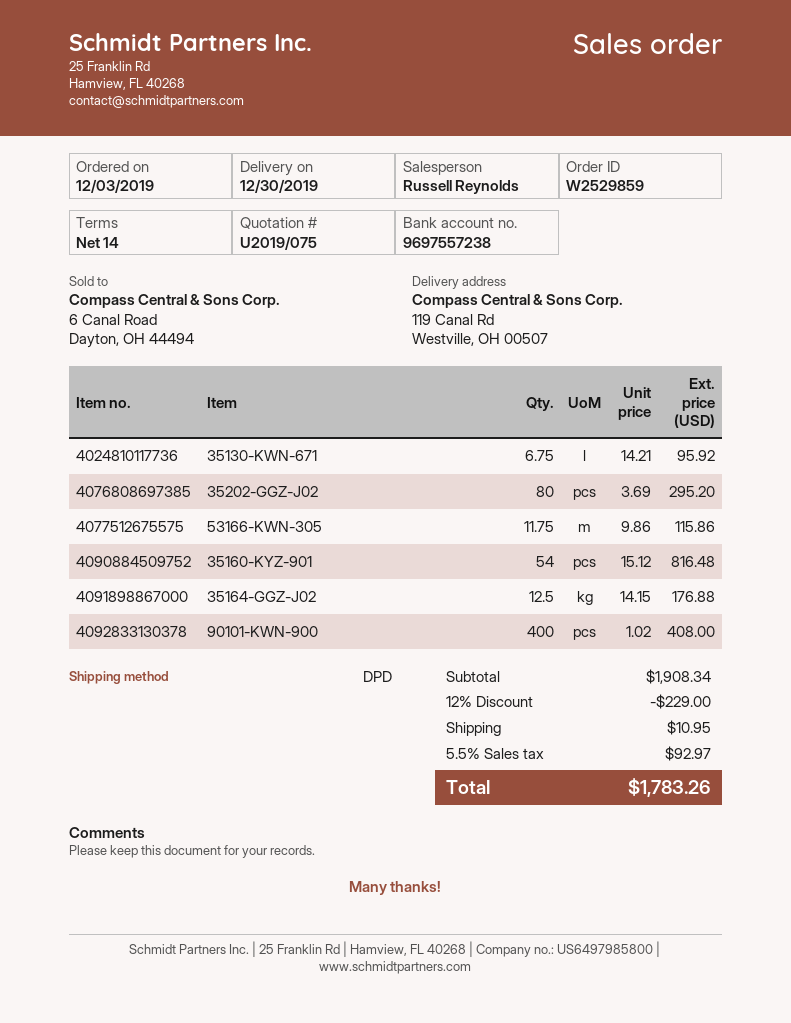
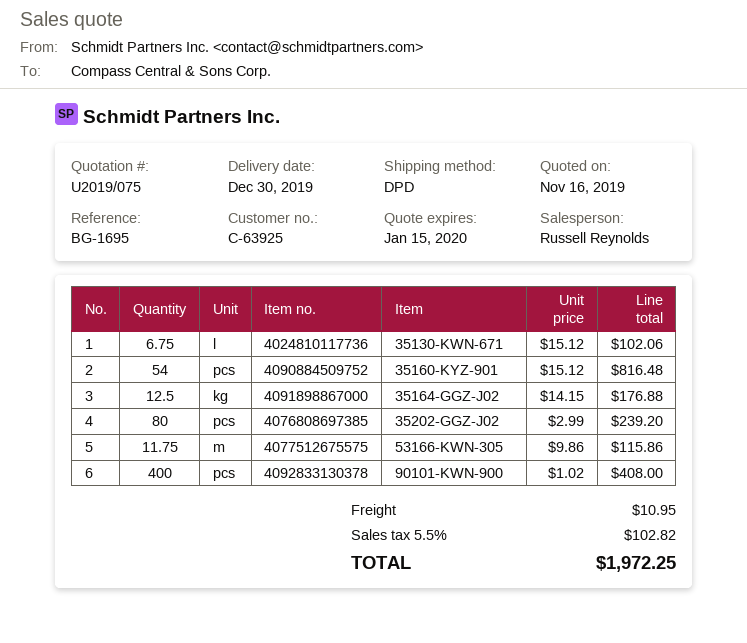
35130-KWN-671: 6.75 x 14.21 = 95.92 -> 6.75 x 15.12 = 102.06
35202-GGZ-J02: 80 x 3.69 = 295.20 -> 80 x 2.99 = 239.20
discount: 12% = 229.00 -> none
tax: 5.5% = 92.97 -> 5.5% = 102.82
total: 1783.26 -> 1972.25

